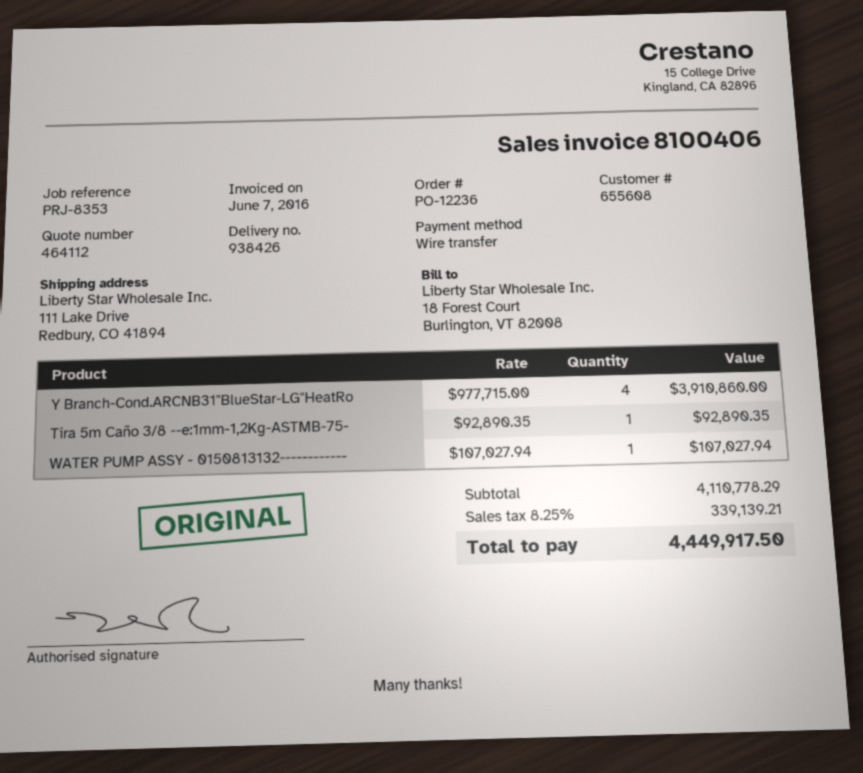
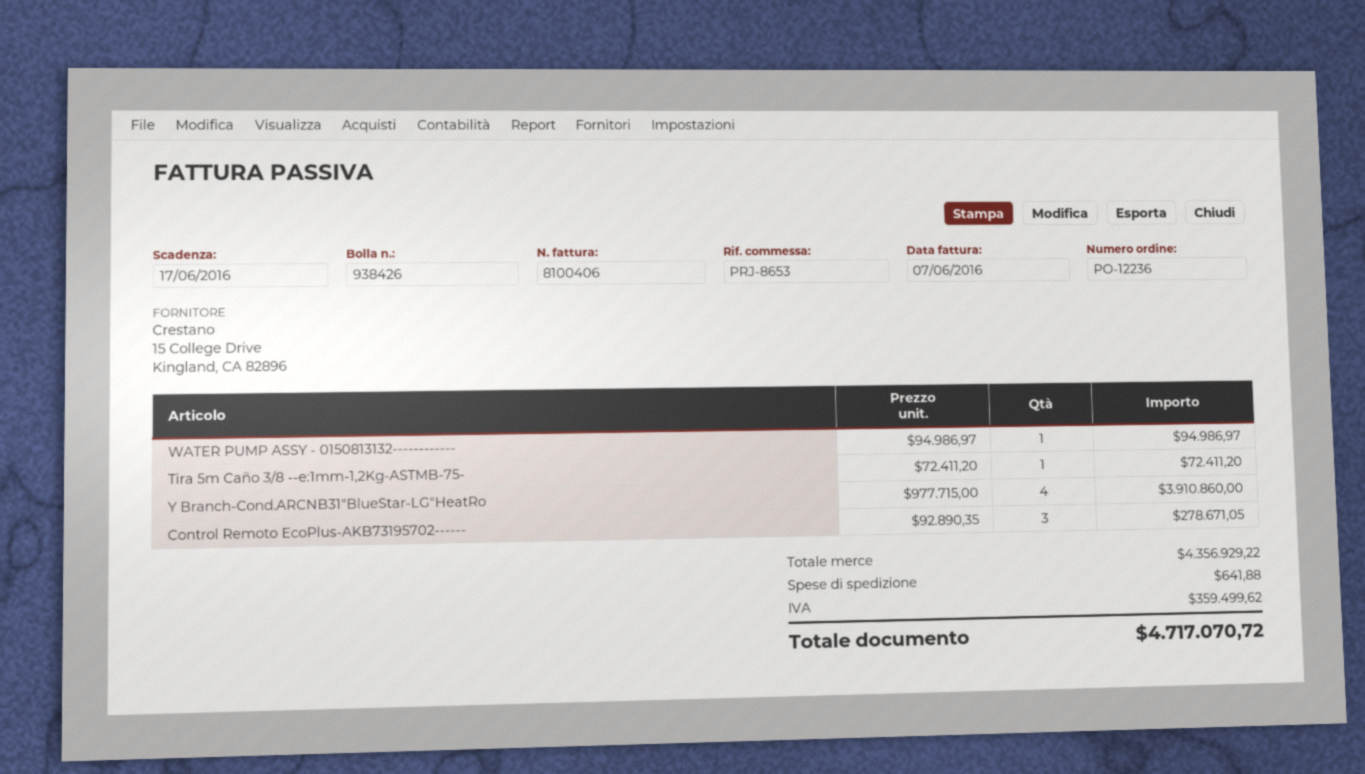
reference: PRJ-8353 -> PRJ-8653
Tira 5m Caño 3/8 --e:1mm-1,2Kg-ASTMB-75-: 1 x 92890.35 = 92890.35 -> 1 x 72411.20 = 72411.20
WATER PUMP ASSY - 0150813132------------: 1 x 107027.94 = 107027.94 -> 1 x 94986.97 = 94986.97
Control Remoto EcoPlus-AKB73195702------: none -> 3 x 92890.35 = 278671.05
subtotal: 4110778.29 -> 4356929.22
shipping: none -> 641.88
tax: 339139.21 -> 359499.62
total: 4449917.50 -> 4717070.72

